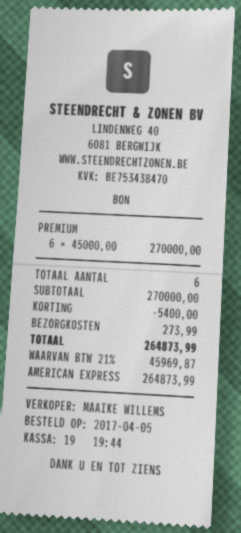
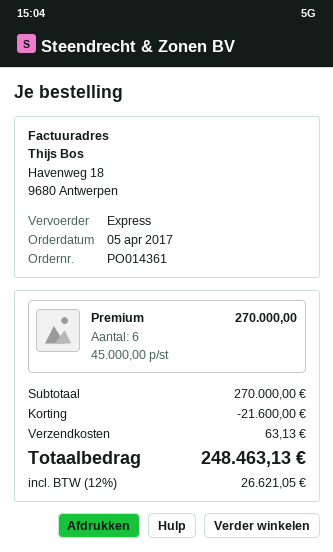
discount: 5400.00 -> 21600.00
shipping: 273.99 -> 63.13
tax: 21% = 45969.87 -> 12% = 26621.05
total: 264873.99 -> 248463.13

